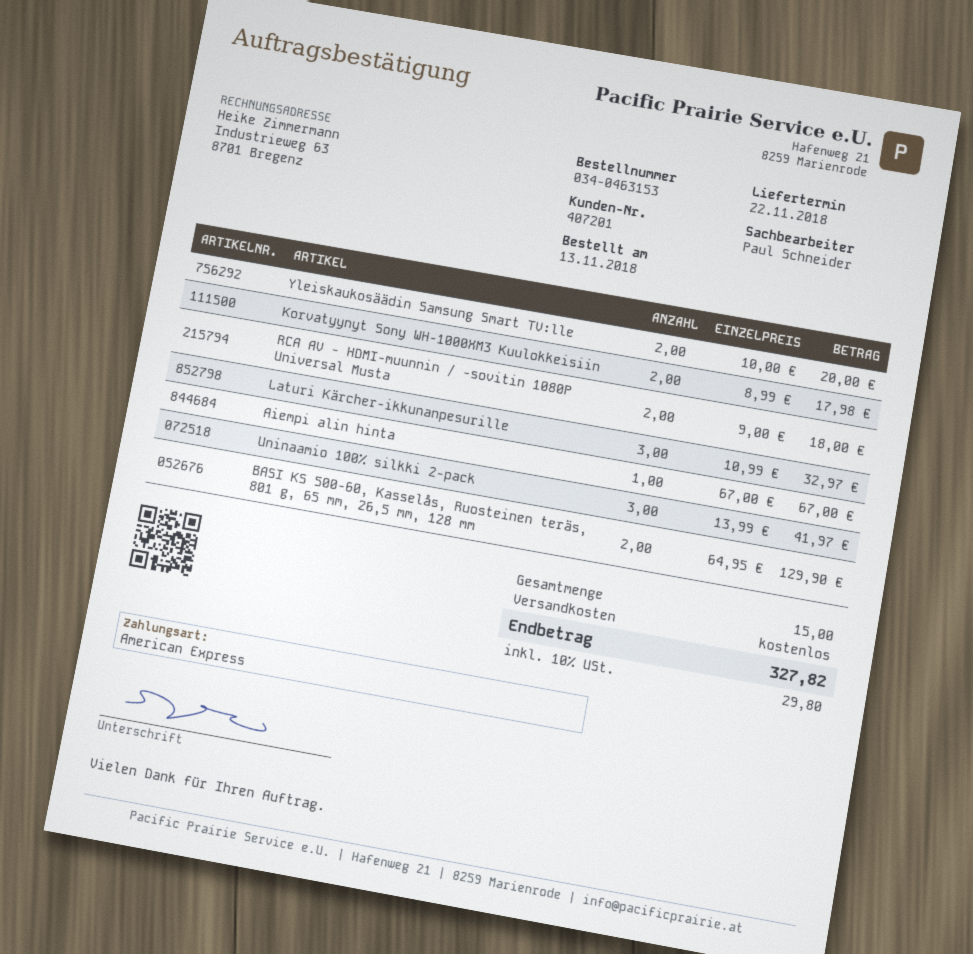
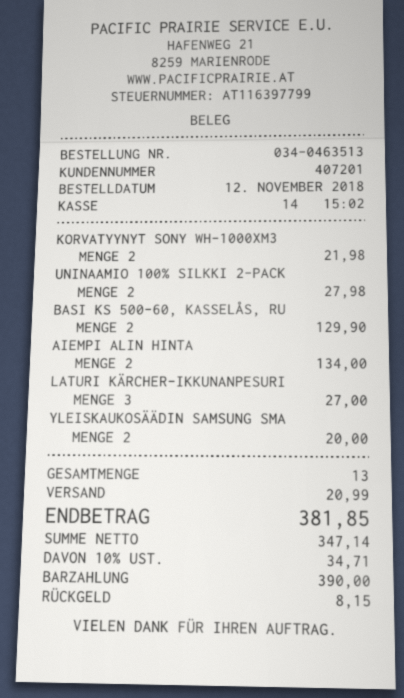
order number: 034-0463153 -> 034-0463513
order date: 2018-11-13 -> 2018-11-12
payment method: American Express -> cash
Korvatyynyt Sony WH-1000XM3 Kuulokkeisiin: 2 for 17.98 -> 2 for 21.98
RCA AV - HDMI-muunnin / -sovitin 1080P Universal Musta: 2 for 18.00 -> none
Laturi Kärcher-ikkunanpesurille: 3 for 32.97 -> 3 for 27.00
Aiempi alin hinta: 1 for 67.00 -> 2 for 134.00
Uninaamio 100% silkki 2-pack: 3 for 41.97 -> 2 for 27.98
total quantity: 15 -> 13
shipping: 0.00 -> 20.99
tax: 10% = 29.80 -> 10% = 34.71
total: 327.82 -> 381.85

